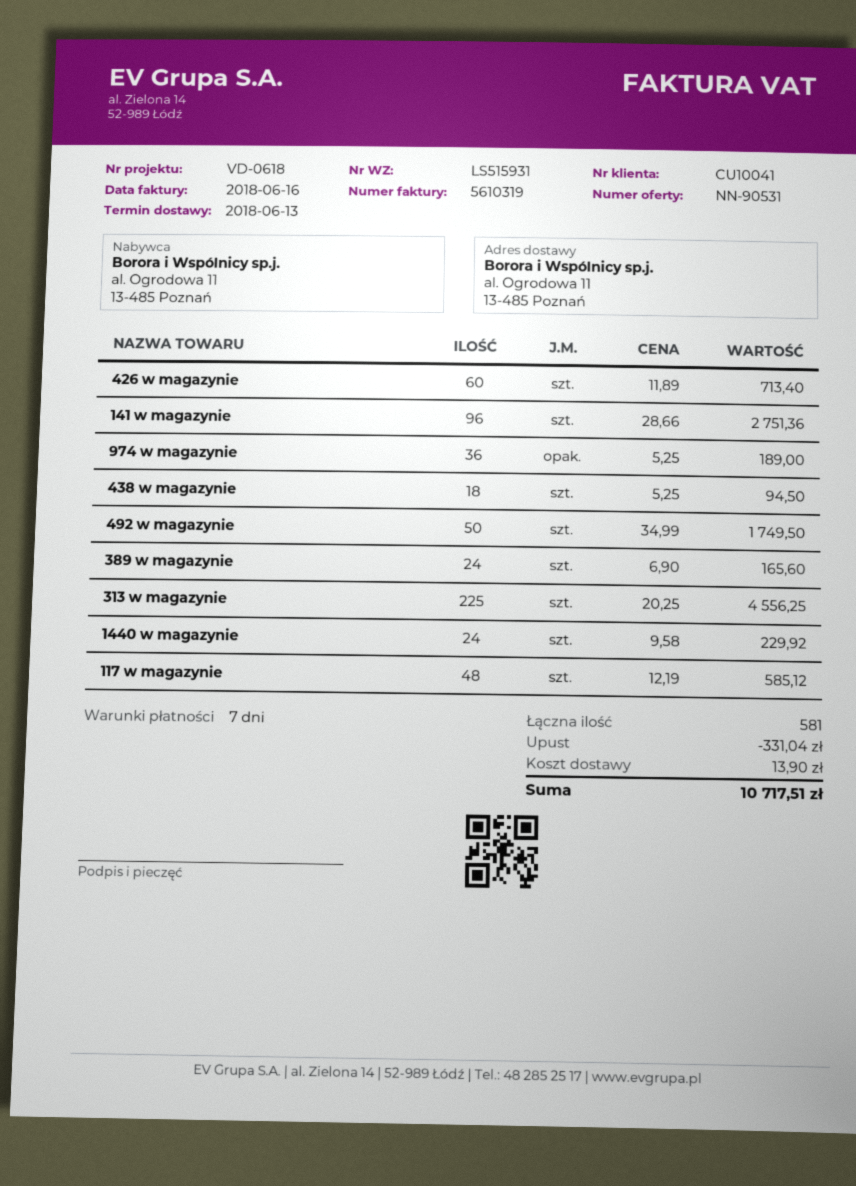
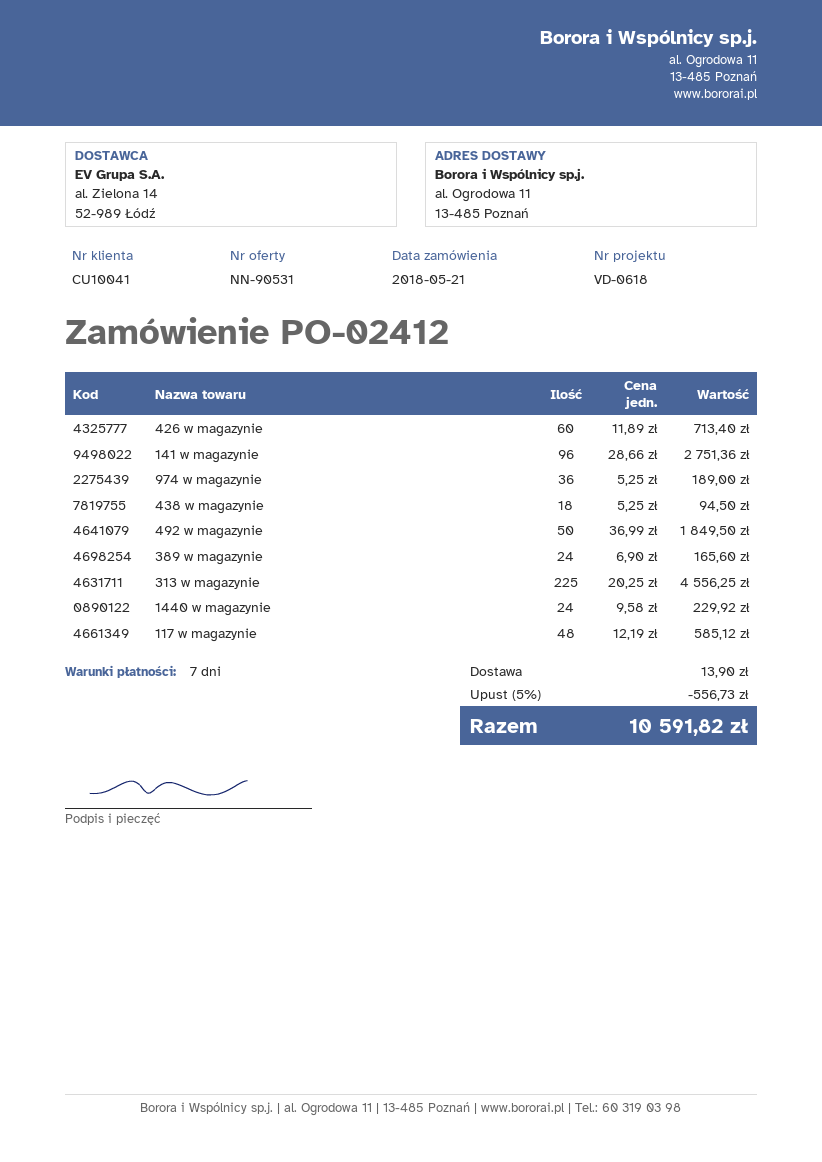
492 w magazynie: 50 x 34.99 = 1749.50 -> 50 x 36.99 = 1849.50
discount: 331.04 -> 556.73
total: 10717.51 -> 10591.82

